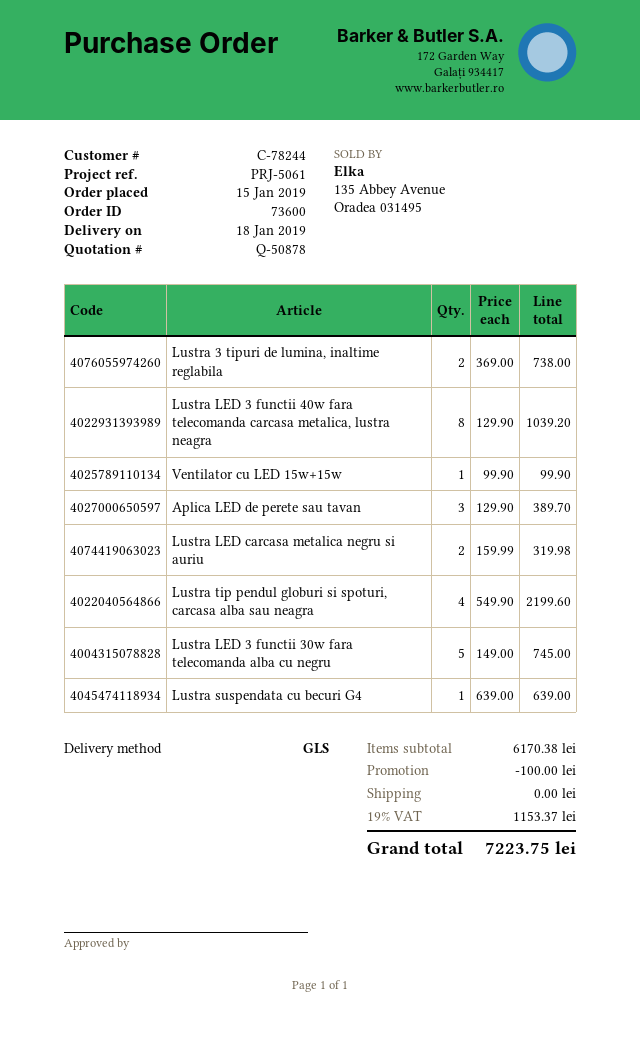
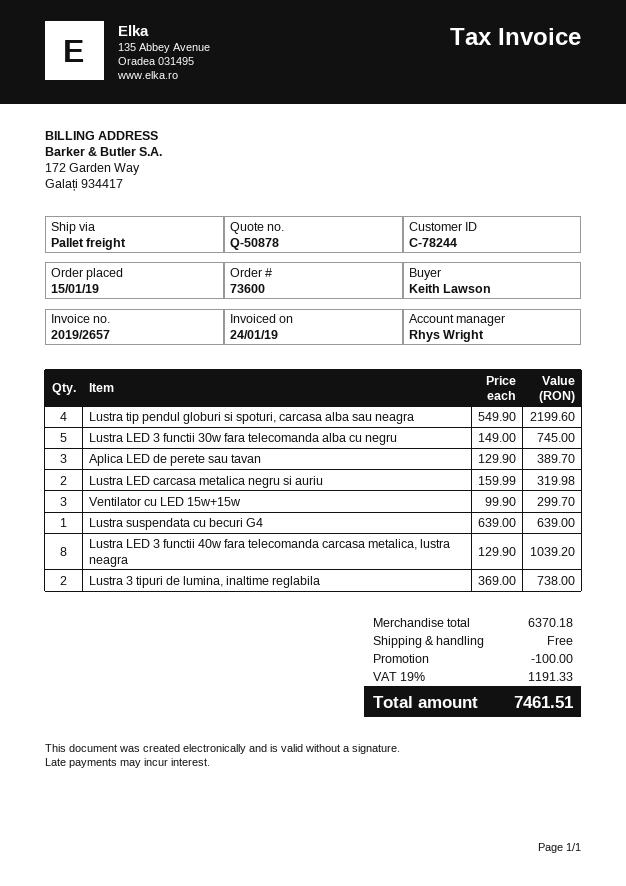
shipping method: GLS -> pallet freight
Ventilator cu LED 15w+15w: 1 x 99.90 = 99.90 -> 3 x 99.90 = 299.70
subtotal: 6170.38 -> 6370.18
tax: 19% = 1153.37 -> 19% = 1191.33
total: 7223.75 -> 7461.51

